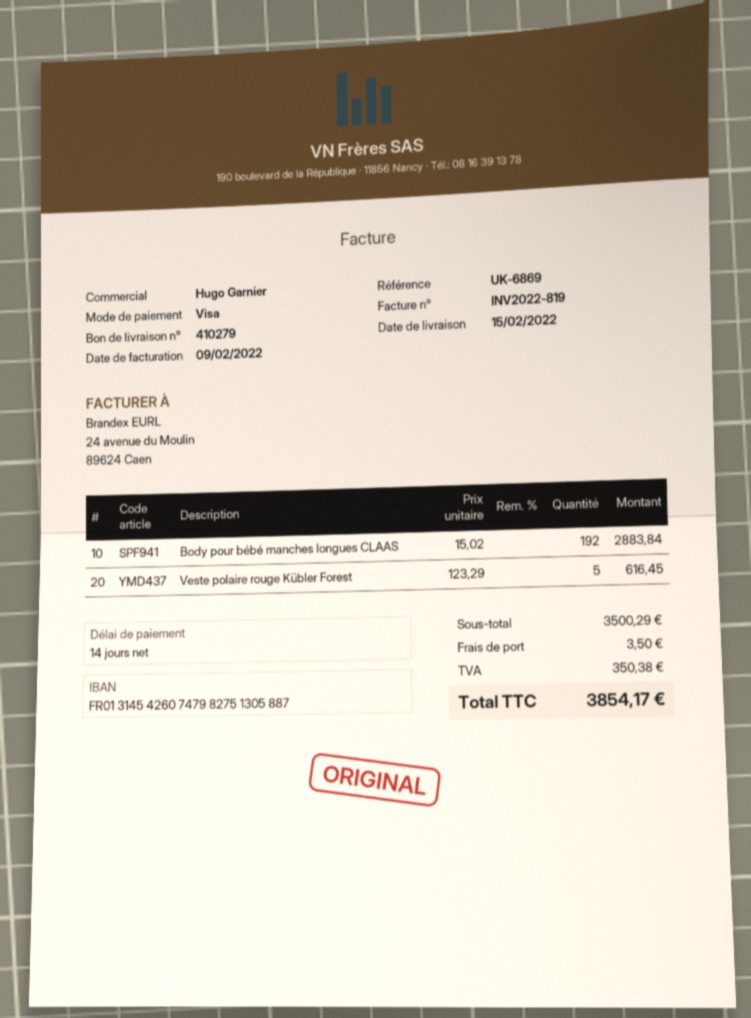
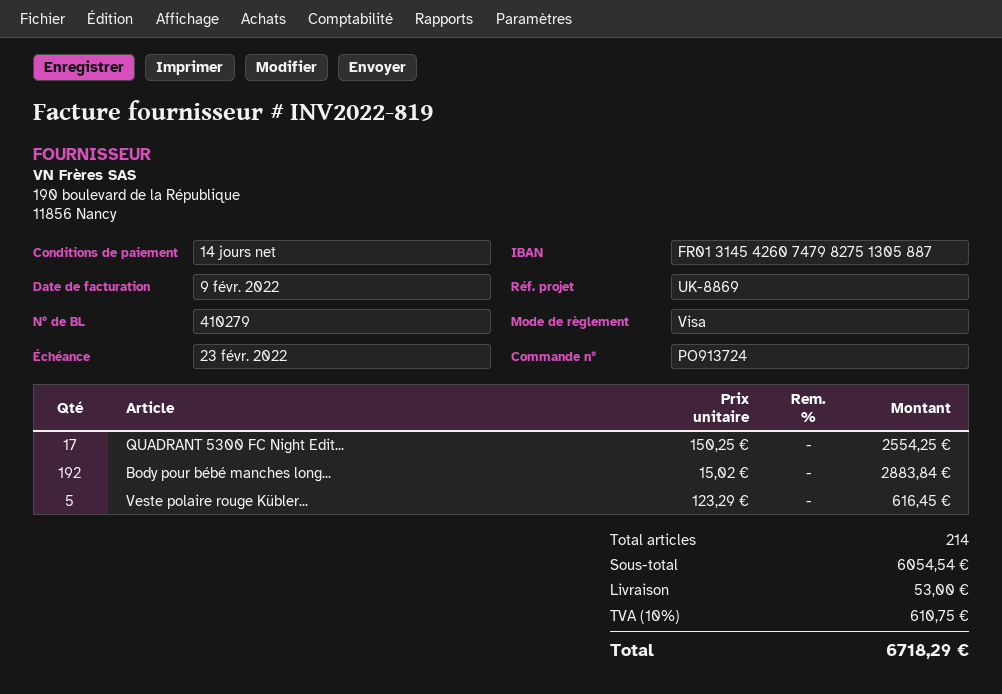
reference: UK-6869 -> UK-8869
QUADRANT 5300 FC Night Edit...: none -> 17 x 150.25 = 2554.25
subtotal: 3500.29 -> 6054.54
shipping: 3.50 -> 53.00
tax: 350.38 -> 610.75
total: 3854.17 -> 6718.29

